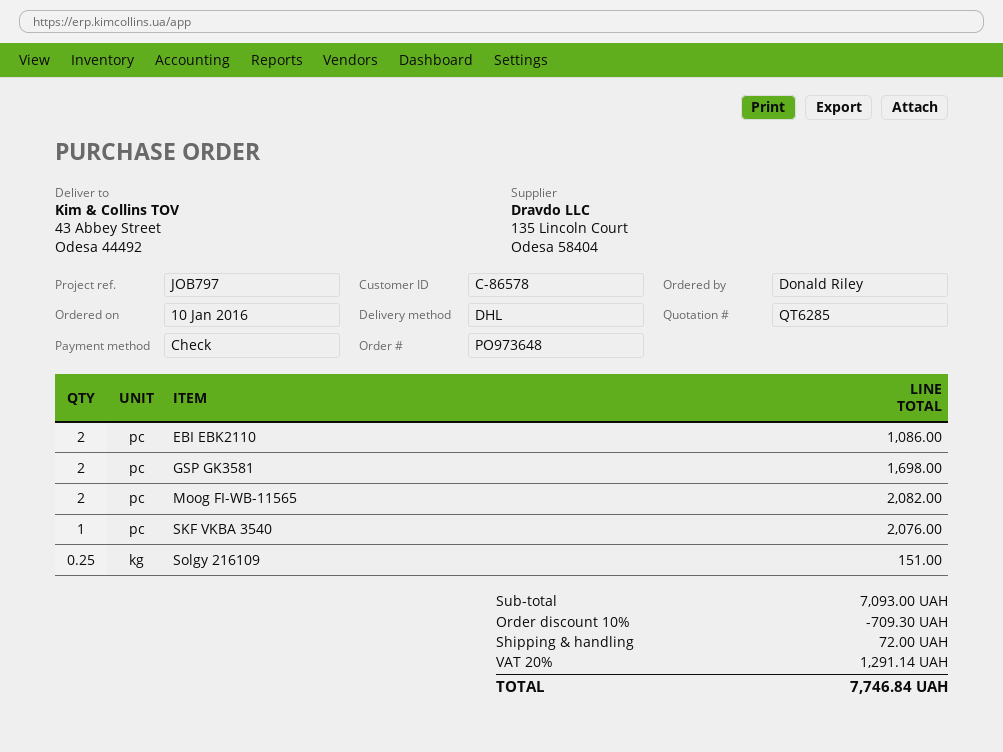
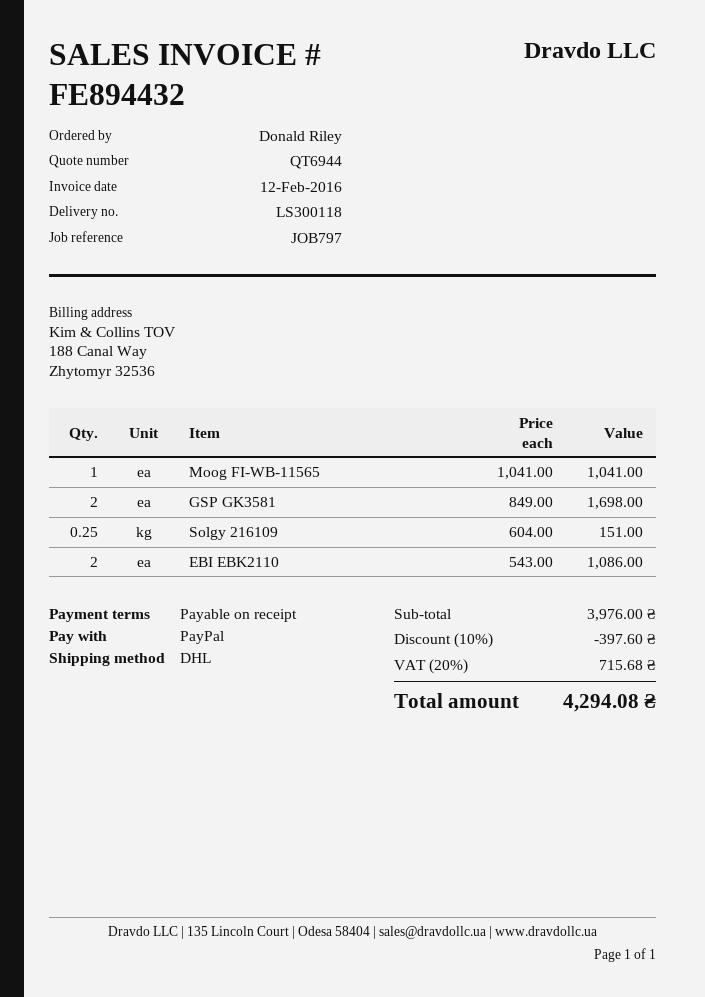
quote number: QT6285 -> QT6944
payment method: cheque -> PayPal
Moog FI-WB-11565: 2 for 2082.00 -> 1 for 1041.00
SKF VKBA 3540: 1 for 2076.00 -> none
subtotal: 7093.00 -> 3976.00
discount: 10% = 709.30 -> 10% = 397.60
shipping: 72.00 -> none
tax: 20% = 1291.14 -> 20% = 715.68
total: 7746.84 -> 4294.08

